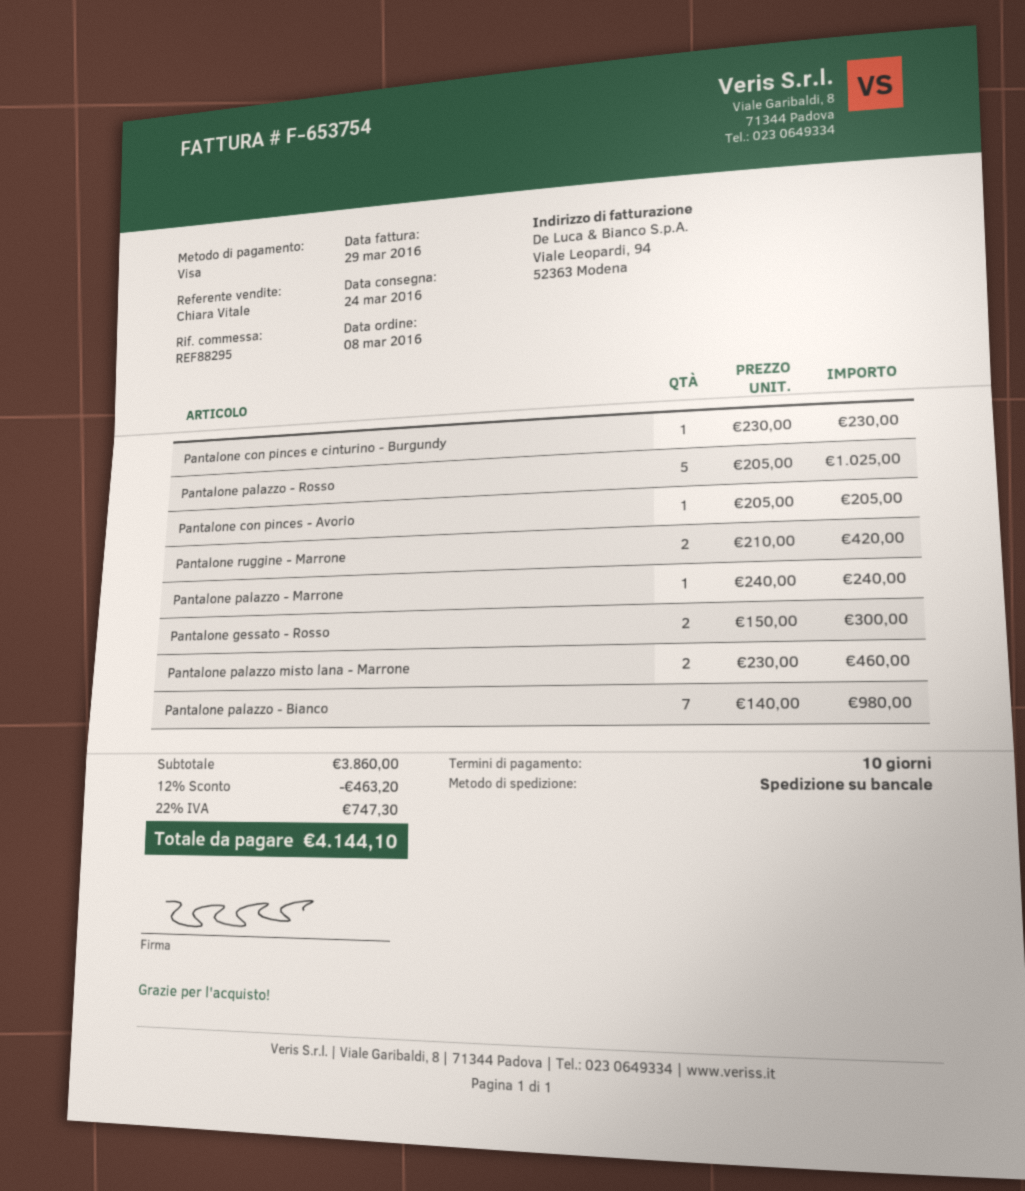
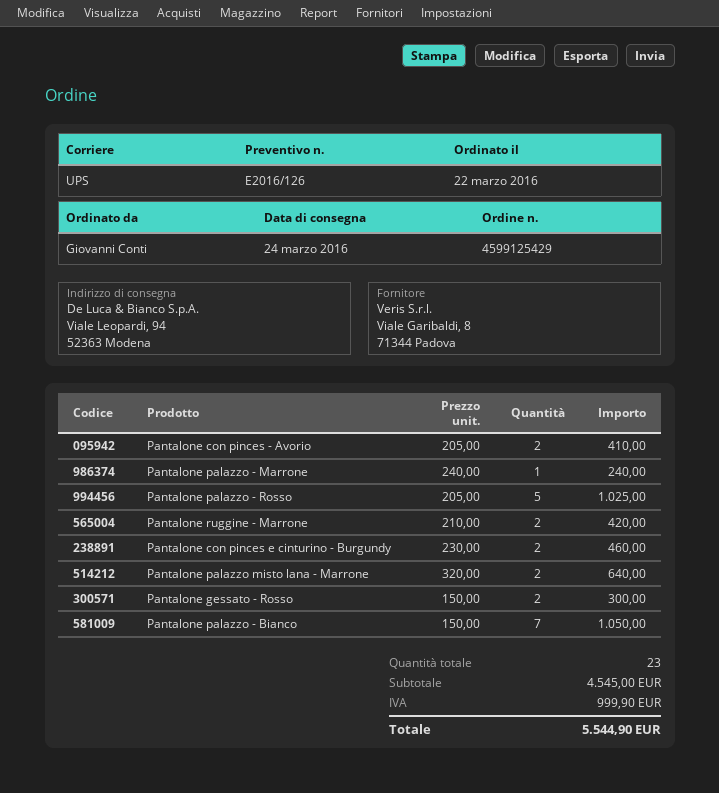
order date: 2016-03-08 -> 2016-03-22
shipping method: pallet freight -> UPS
Pantalone con pinces e cinturino - Burgundy: 1 x 230.00 = 230.00 -> 2 x 230.00 = 460.00
Pantalone con pinces - Avorio: 1 x 205.00 = 205.00 -> 2 x 205.00 = 410.00
Pantalone palazzo misto lana - Marrone: 2 x 230.00 = 460.00 -> 2 x 320.00 = 640.00
Pantalone palazzo - Bianco: 7 x 140.00 = 980.00 -> 7 x 150.00 = 1050.00
subtotal: 3860.00 -> 4545.00
discount: 12% = 463.20 -> none
tax: 747.30 -> 999.90
total: 4144.10 -> 5544.90

